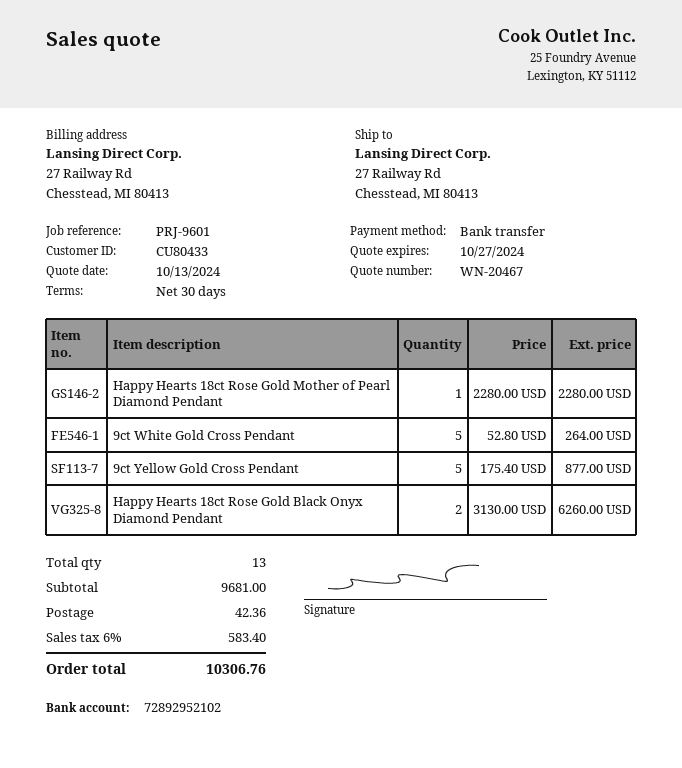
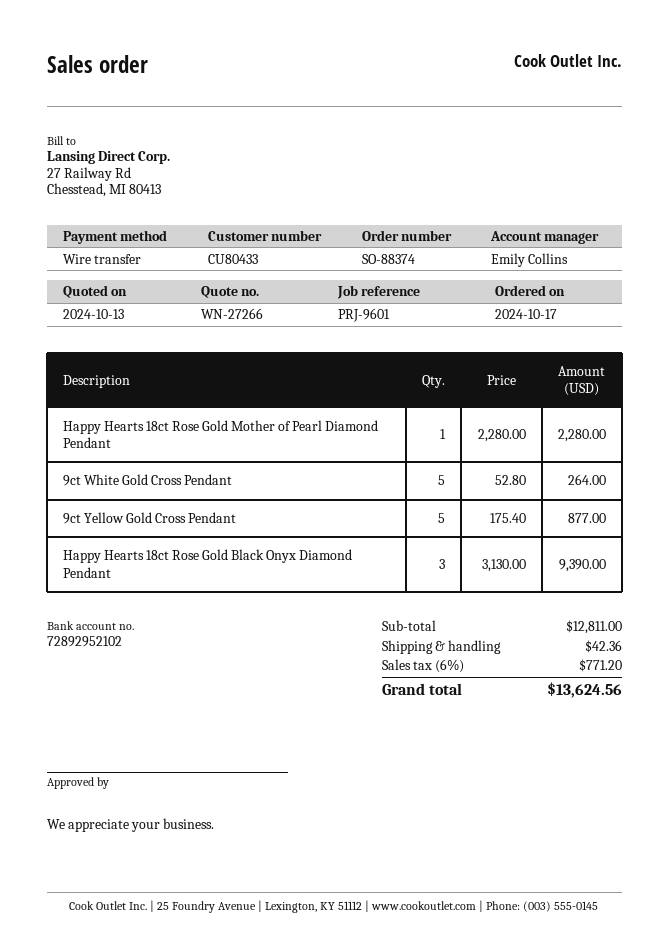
quote number: WN-20467 -> WN-27266
Happy Hearts 18ct Rose Gold Black Onyx Diamond Pendant: 2 x 3130.00 = 6260.00 -> 3 x 3130.00 = 9390.00
subtotal: 9681.00 -> 12811.00
tax: 6% = 583.40 -> 6% = 771.20
total: 10306.76 -> 13624.56

